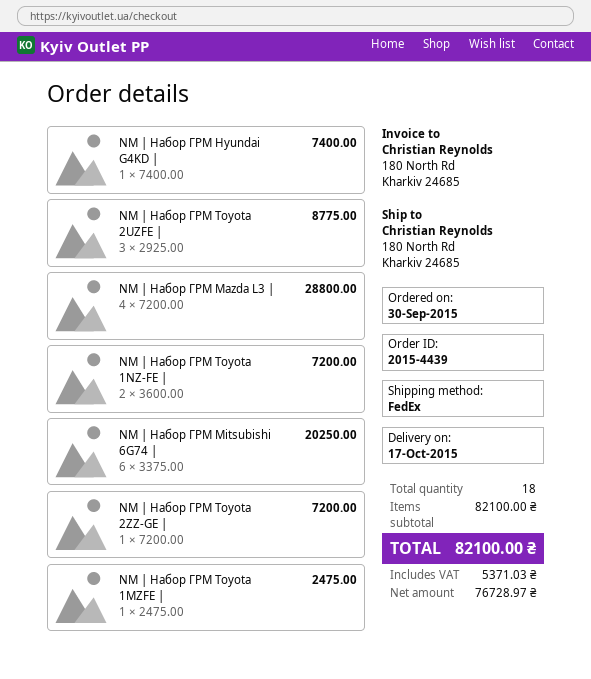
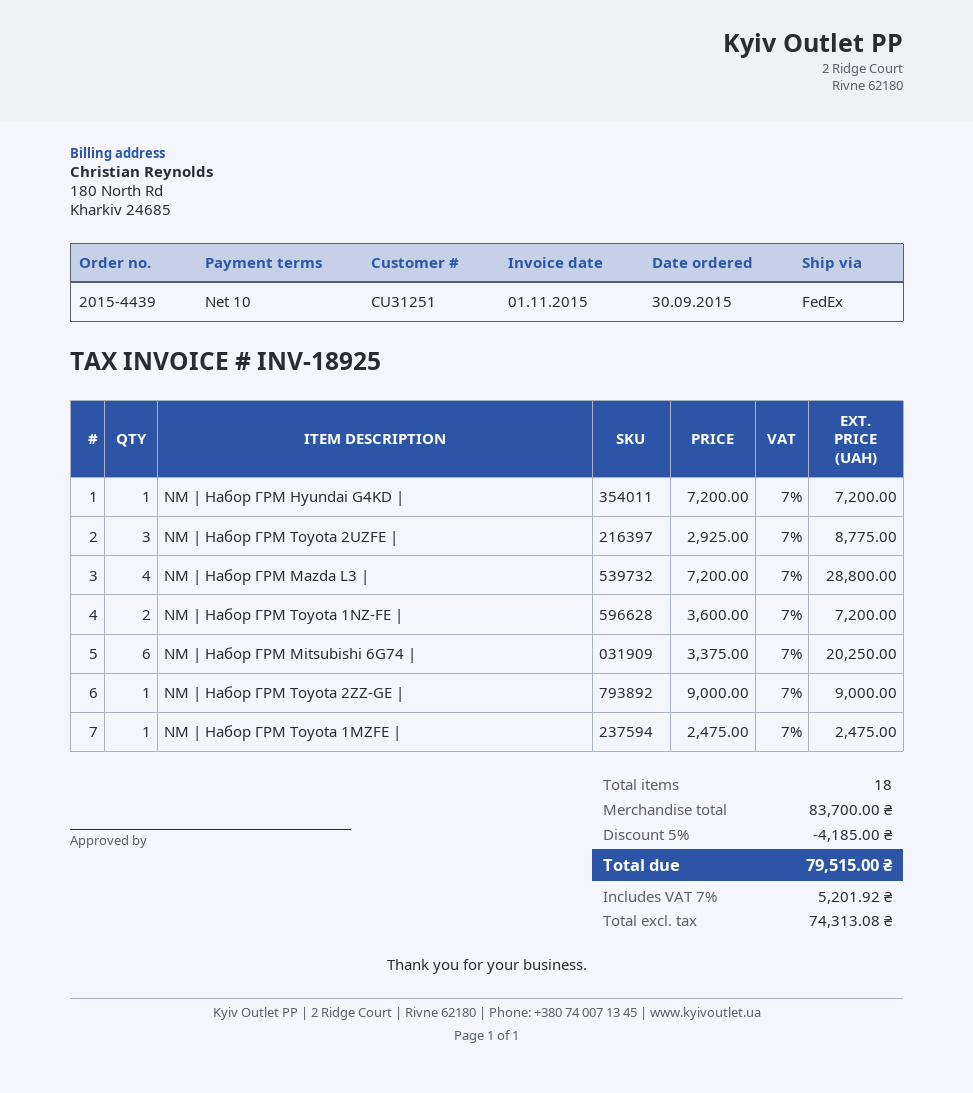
NM | Набор ГРМ Hyundai G4KD |: 1 x 7400.00 = 7400.00 -> 1 x 7200.00 = 7200.00
NM | Набор ГРМ Toyota 2ZZ-GE |: 1 x 7200.00 = 7200.00 -> 1 x 9000.00 = 9000.00
subtotal: 82100.00 -> 83700.00
discount: none -> 5% = 4185.00
net: 76728.97 -> 74313.08
tax: 5371.03 -> 5201.92
total: 82100.00 -> 79515.00

